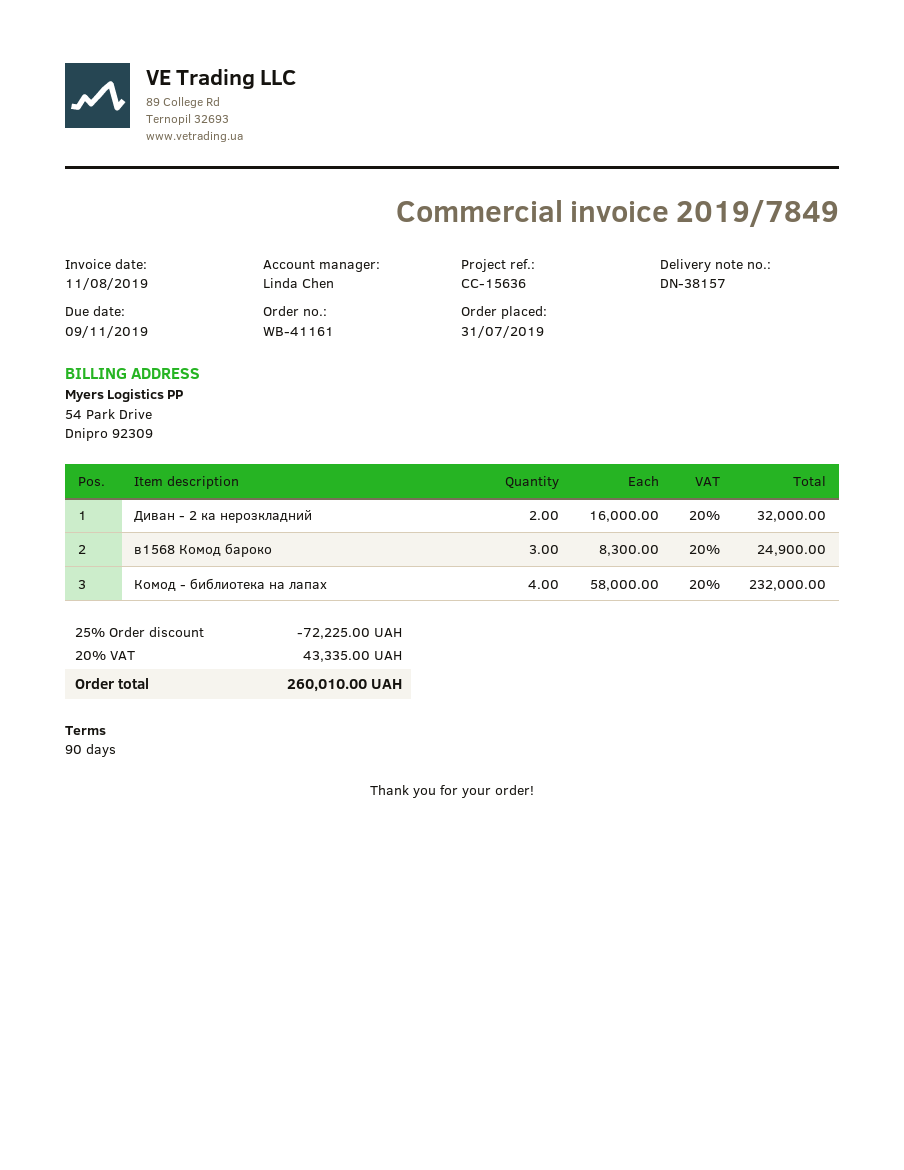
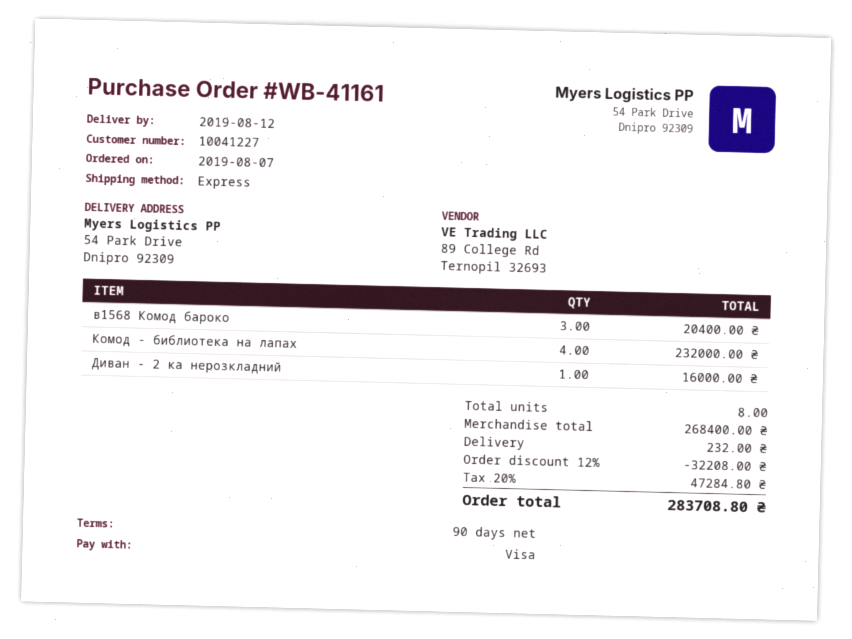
order date: 2019-07-31 -> 2019-08-07
Диван - 2 ка нерозкладний: 2 for 32000.00 -> 1 for 16000.00
в1568 Комод бароко: 3 for 24900.00 -> 3 for 20400.00
discount: 25% = 72225.00 -> 12% = 32208.00
shipping: none -> 232.00
tax: 20% = 43335.00 -> 20% = 47284.80
total: 260010.00 -> 283708.80

